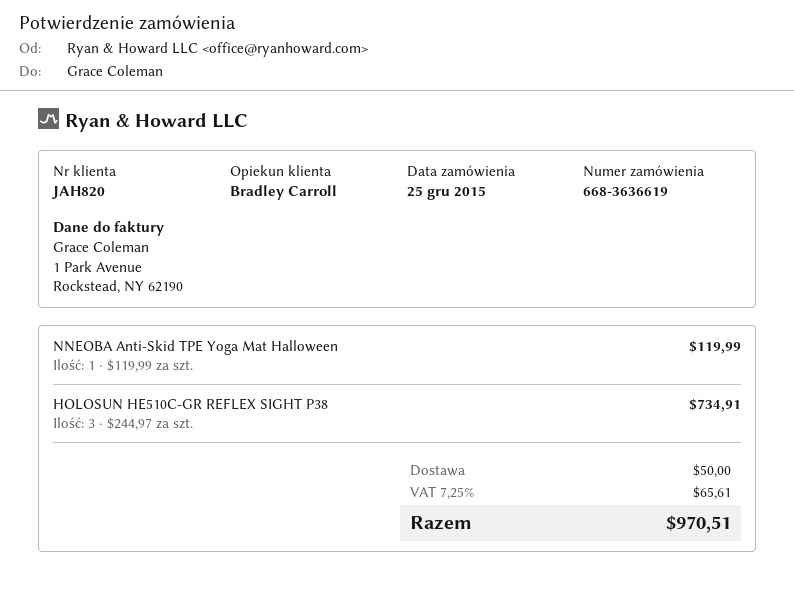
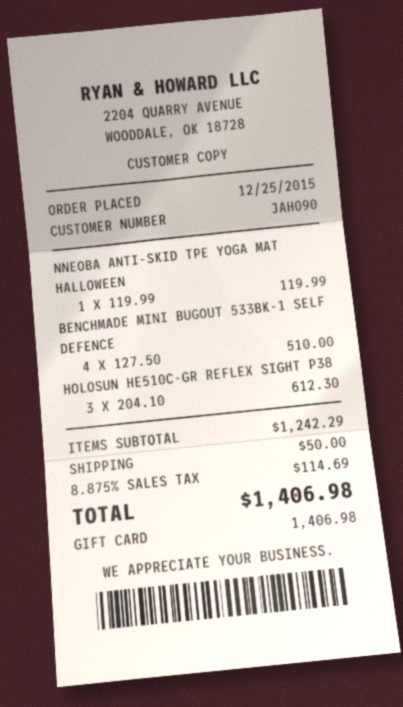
customer number: JAH820 -> JAH090
HOLOSUN HE510C-GR REFLEX SIGHT P38: 3 x 244.97 = 734.91 -> 3 x 204.10 = 612.30
BENCHMADE MINI BUGOUT 533BK-1 SELF DEFENCE: none -> 4 x 127.50 = 510.00
tax: 7.25% = 65.61 -> 8.875% = 114.69
total: 970.51 -> 1406.98

